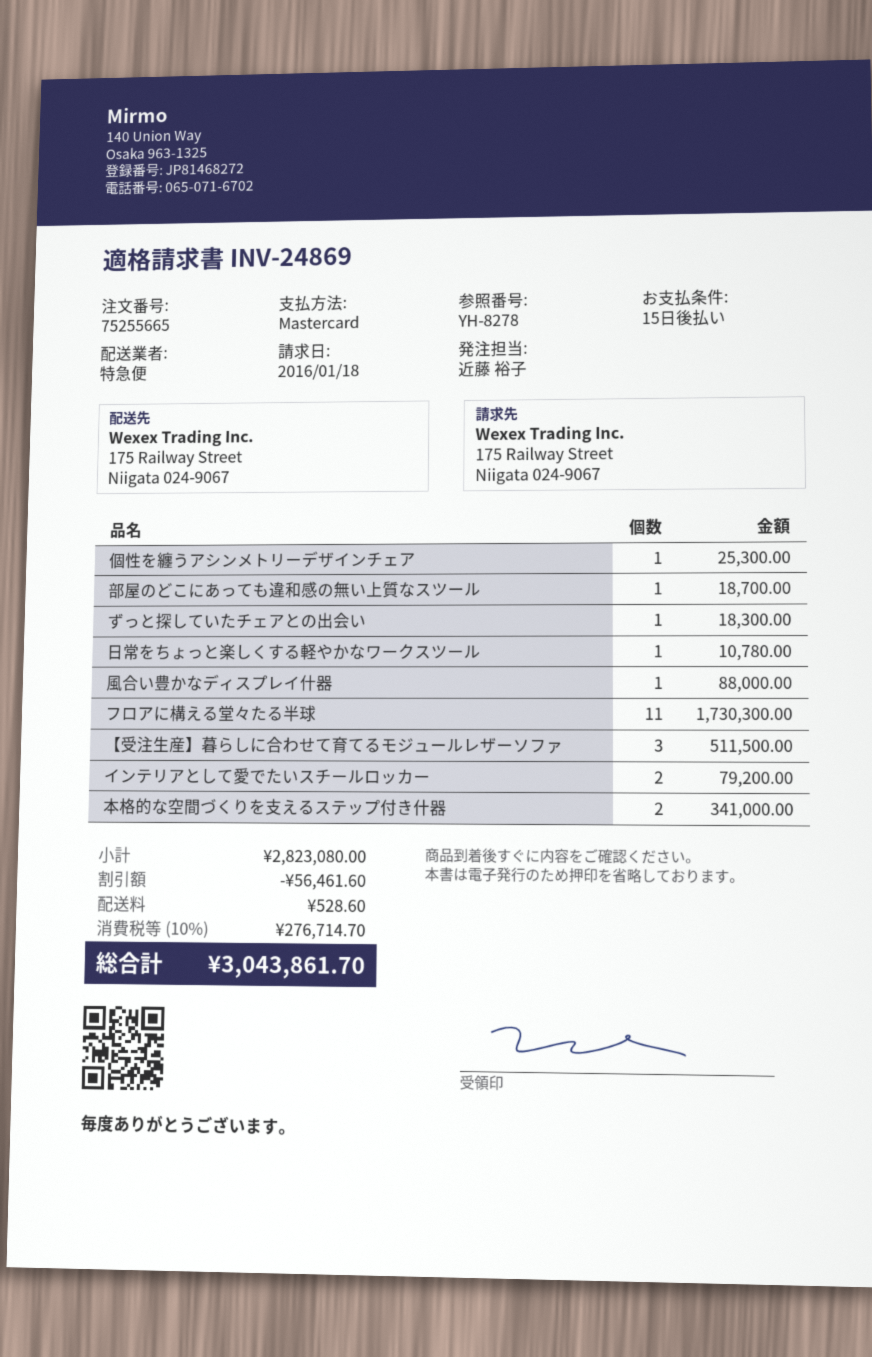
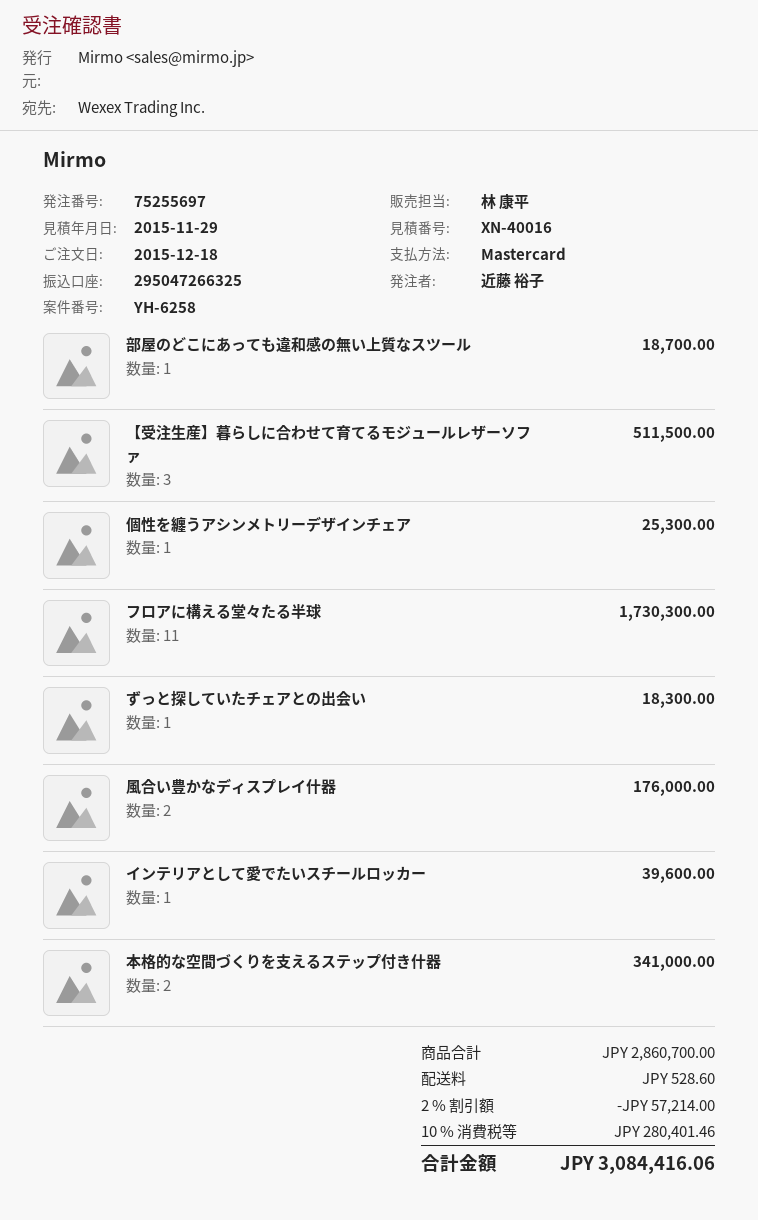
order number: 75255665 -> 75255697
reference: YH-8278 -> YH-6258
日常をちょっと楽しくする軽やかなワークスツール: 1 for 10780.00 -> none
風合い豊かなディスプレイ什器: 1 for 88000.00 -> 2 for 176000.00
インテリアとして愛でたいスチールロッカー: 2 for 79200.00 -> 1 for 39600.00
subtotal: 2823080.00 -> 2860700.00
discount: 56461.60 -> 57214.00
tax: 10% = 276714.70 -> 10% = 280401.46
total: 3043861.70 -> 3084416.06

